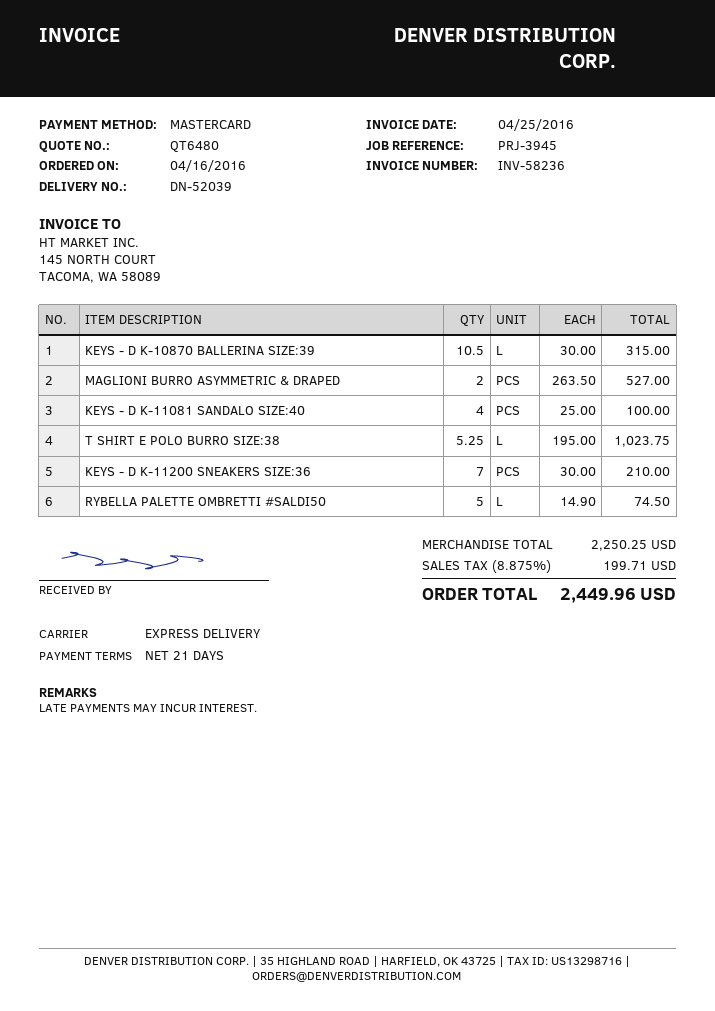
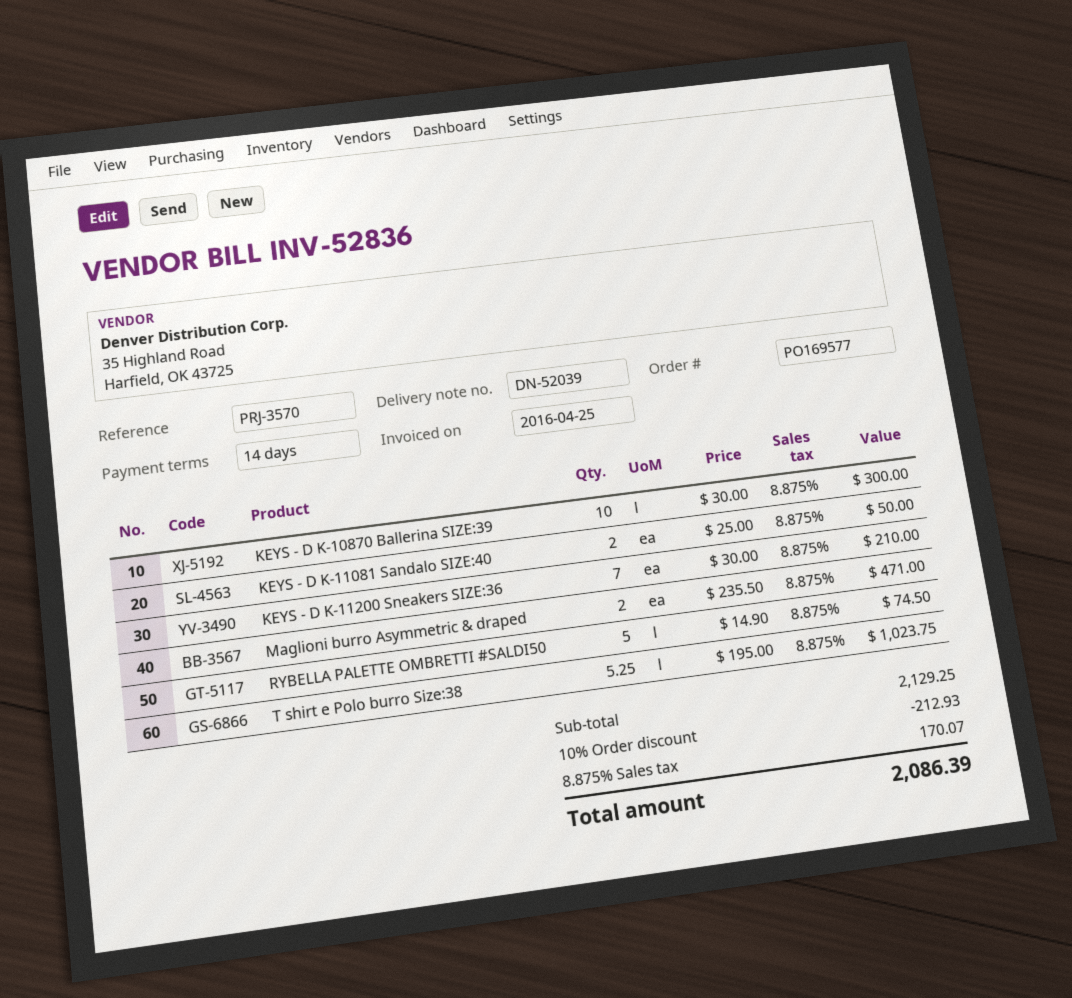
invoice number: INV-58236 -> INV-52836
payment terms: 21 days -> 14 days
reference: PRJ-3945 -> PRJ-3570
KEYS - D K-10870 BALLERINA SIZE:39: 10.5 x 30.00 = 315.00 -> 10 x 30.00 = 300.00
MAGLIONI BURRO ASYMMETRIC & DRAPED: 2 x 263.50 = 527.00 -> 2 x 235.50 = 471.00
KEYS - D K-11081 SANDALO SIZE:40: 4 x 25.00 = 100.00 -> 2 x 25.00 = 50.00
subtotal: 2250.25 -> 2129.25
discount: none -> 10% = 212.93
tax: 8.875% = 199.71 -> 8.875% = 170.07
total: 2449.96 -> 2086.39

